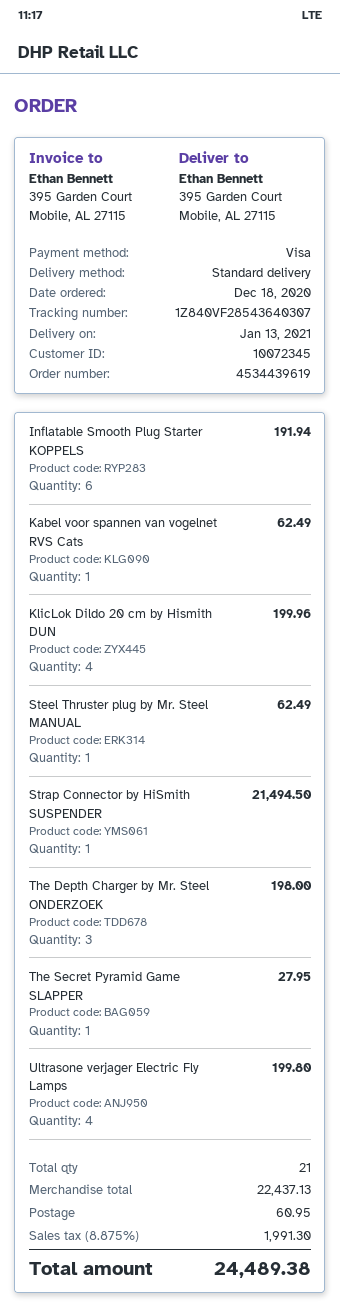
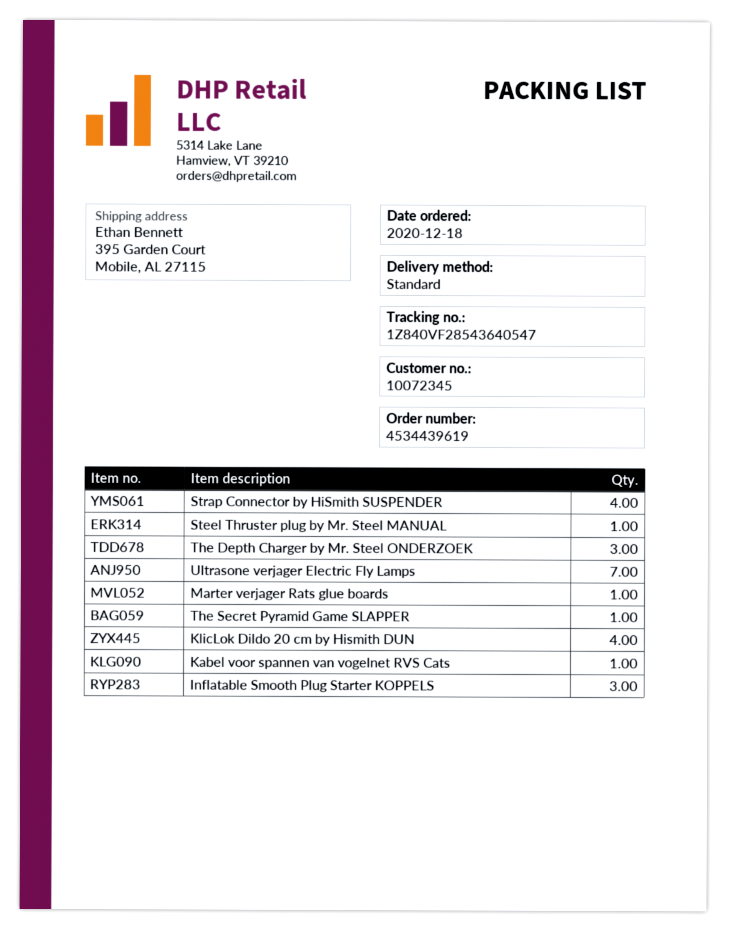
tracking number: 1Z840VF28543640307 -> 1Z840VF28543640547
Inflatable Smooth Plug Starter KOPPELS: 6 -> 3
Strap Connector by HiSmith SUSPENDER: 1 -> 4
Ultrasone verjager Electric Fly Lamps: 4 -> 7
Marter verjager Rats glue boards: none -> 1

